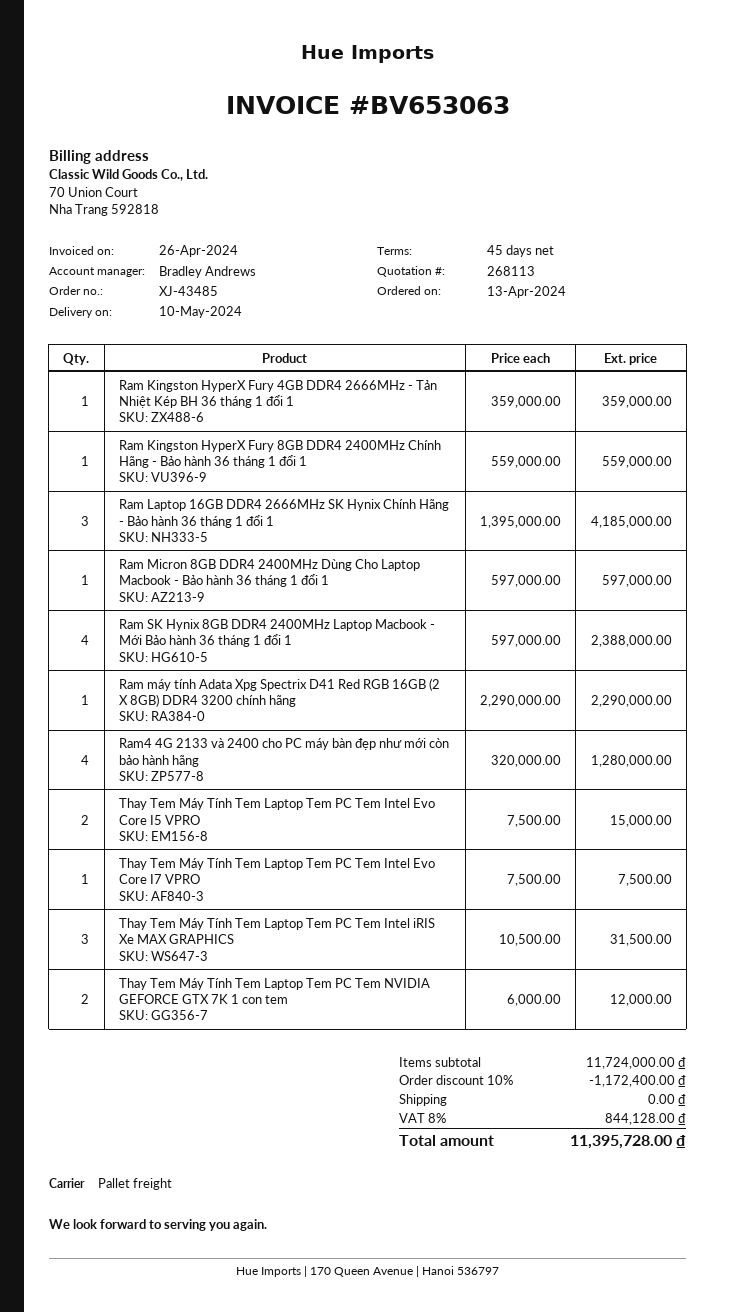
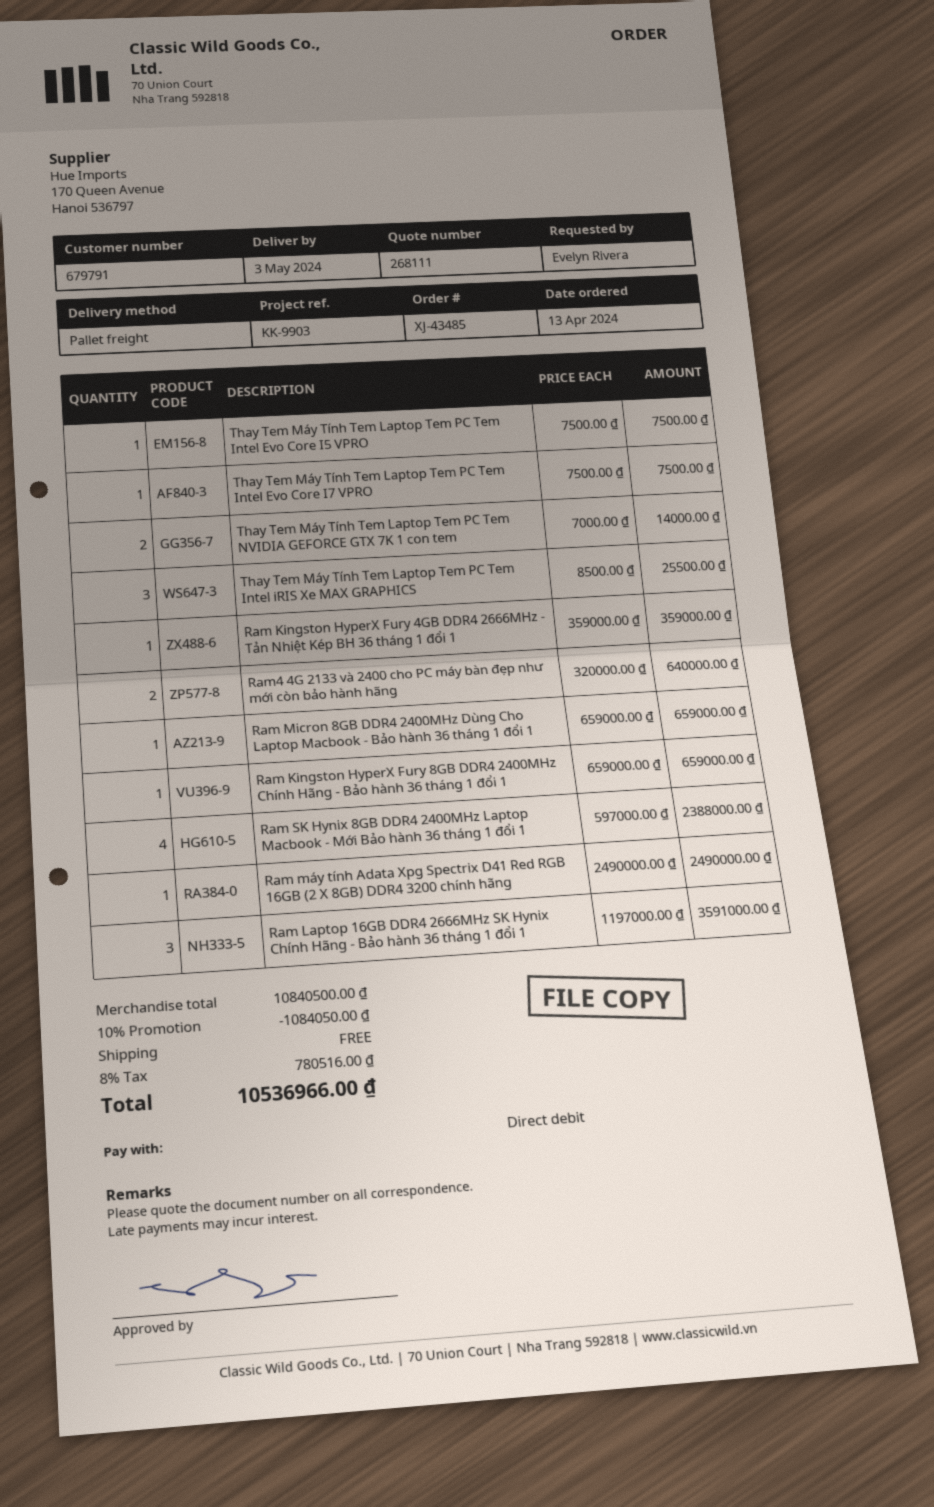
quote number: 268113 -> 268111
delivery date: 2024-05-10 -> 2024-05-03
Ram Kingston HyperX Fury 8GB DDR4 2400MHz Chính Hãng - Bảo hành 36 tháng 1 đổi 1: 1 x 559000.00 = 559000.00 -> 1 x 659000.00 = 659000.00
Ram Laptop 16GB DDR4 2666MHz SK Hynix Chính Hãng - Bảo hành 36 tháng 1 đổi 1: 3 x 1395000.00 = 4185000.00 -> 3 x 1197000.00 = 3591000.00
Ram Micron 8GB DDR4 2400MHz Dùng Cho Laptop Macbook - Bảo hành 36 tháng 1 đổi 1: 1 x 597000.00 = 597000.00 -> 1 x 659000.00 = 659000.00
Ram máy tính Adata Xpg Spectrix D41 Red RGB 16GB (2 X 8GB) DDR4 3200 chính hãng: 1 x 2290000.00 = 2290000.00 -> 1 x 2490000.00 = 2490000.00
Ram4 4G 2133 và 2400 cho PC máy bàn đẹp như mới còn bảo hành hãng: 4 x 320000.00 = 1280000.00 -> 2 x 320000.00 = 640000.00
Thay Tem Máy Tính Tem Laptop Tem PC Tem Intel Evo Core I5 VPRO: 2 x 7500.00 = 15000.00 -> 1 x 7500.00 = 7500.00
Thay Tem Máy Tính Tem Laptop Tem PC Tem Intel iRIS Xe MAX GRAPHICS: 3 x 10500.00 = 31500.00 -> 3 x 8500.00 = 25500.00
Thay Tem Máy Tính Tem Laptop Tem PC Tem NVIDIA GEFORCE GTX 7K 1 con tem: 2 x 6000.00 = 12000.00 -> 2 x 7000.00 = 14000.00
subtotal: 11724000.00 -> 10840500.00
discount: 10% = 1172400.00 -> 10% = 1084050.00
tax: 8% = 844128.00 -> 8% = 780516.00
total: 11395728.00 -> 10536966.00

